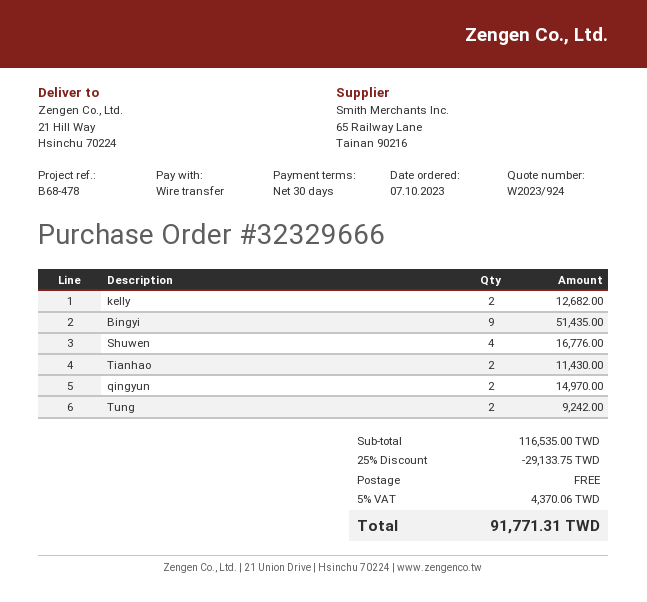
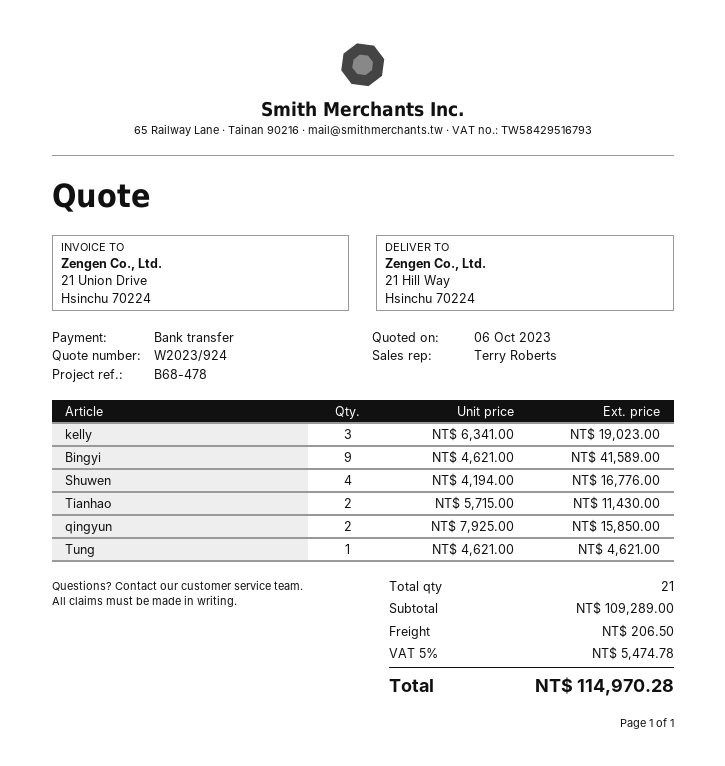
kelly: 2 for 12682.00 -> 3 for 19023.00
Bingyi: 9 for 51435.00 -> 9 for 41589.00
qingyun: 2 for 14970.00 -> 2 for 15850.00
Tung: 2 for 9242.00 -> 1 for 4621.00
subtotal: 116535.00 -> 109289.00
discount: 25% = 29133.75 -> none
shipping: 0.00 -> 206.50
tax: 5% = 4370.06 -> 5% = 5474.78
total: 91771.31 -> 114970.28

